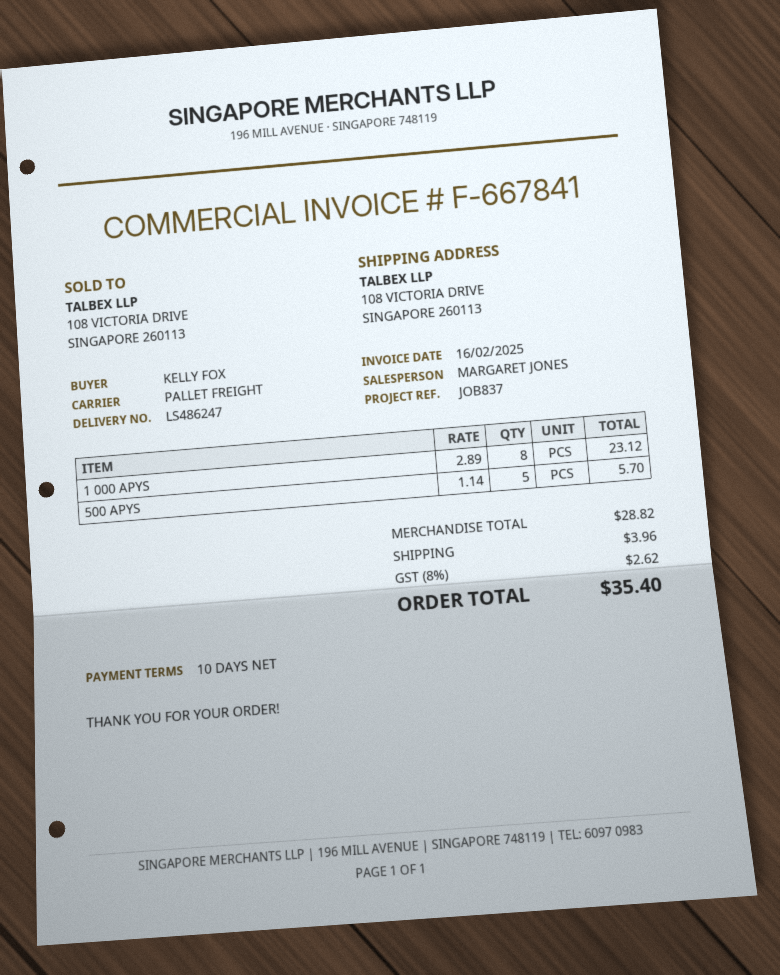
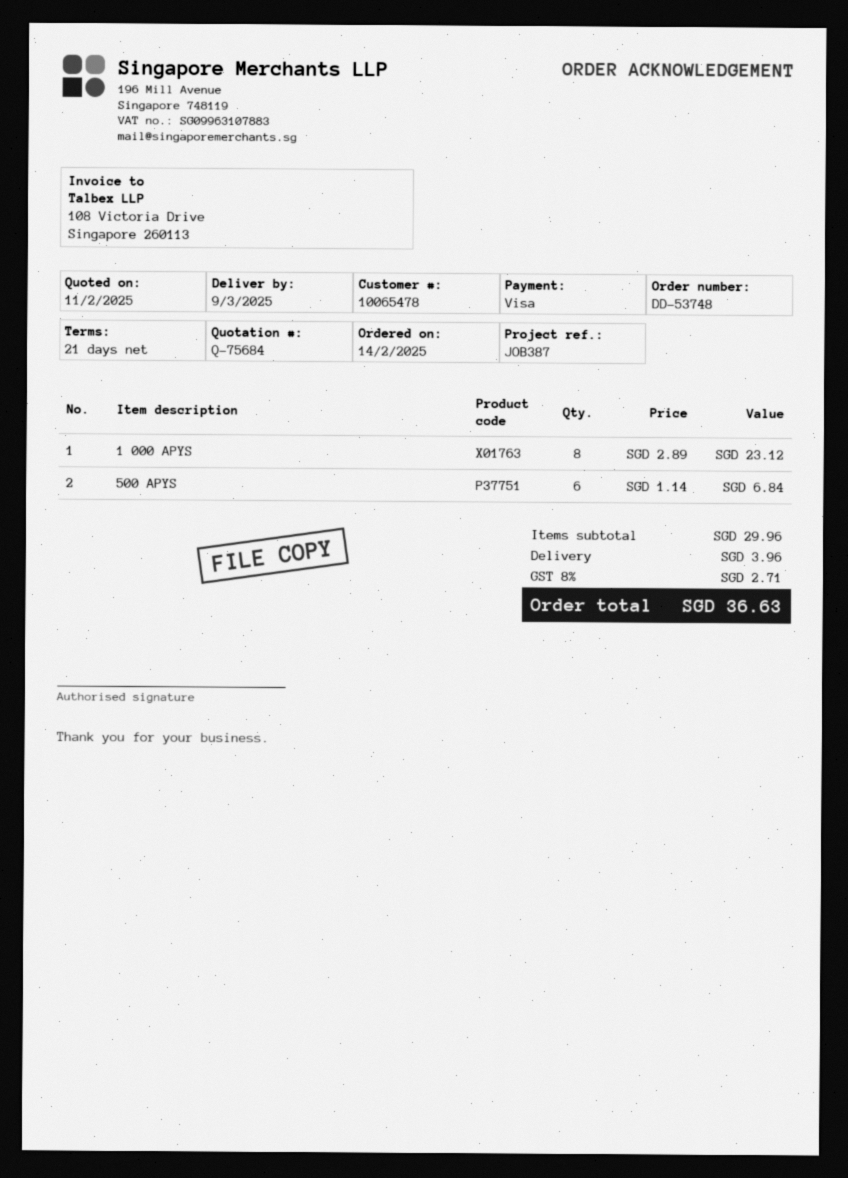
payment terms: 10 days -> 21 days
reference: JOB837 -> JOB387
500 APYS: 5 x 1.14 = 5.70 -> 6 x 1.14 = 6.84
subtotal: 28.82 -> 29.96
tax: 8% = 2.62 -> 8% = 2.71
total: 35.40 -> 36.63

